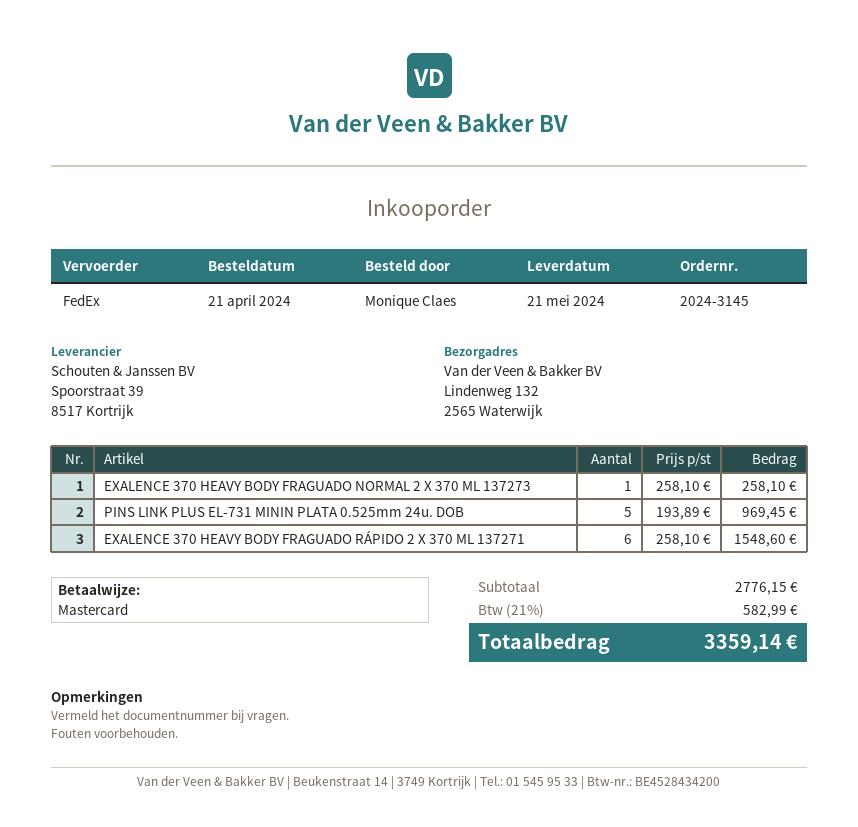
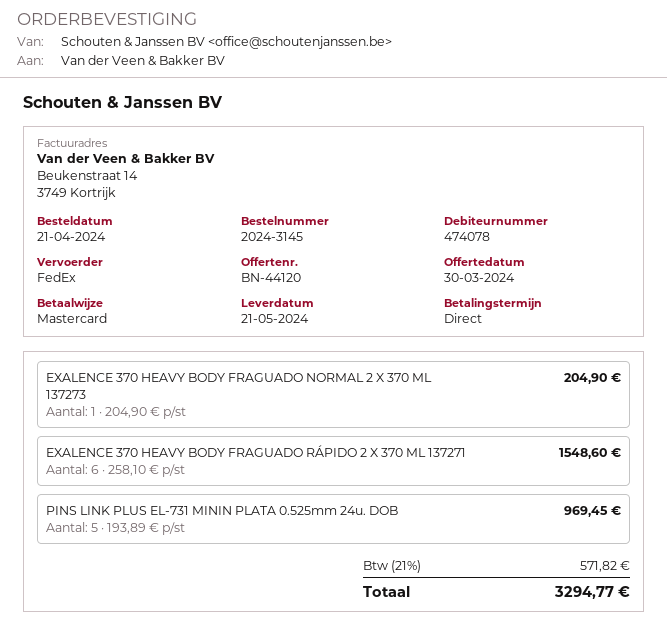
EXALENCE 370 HEAVY BODY FRAGUADO NORMAL 2 X 370 ML 137273: 1 x 258.10 = 258.10 -> 1 x 204.90 = 204.90
tax: 21% = 582.99 -> 21% = 571.82
total: 3359.14 -> 3294.77

